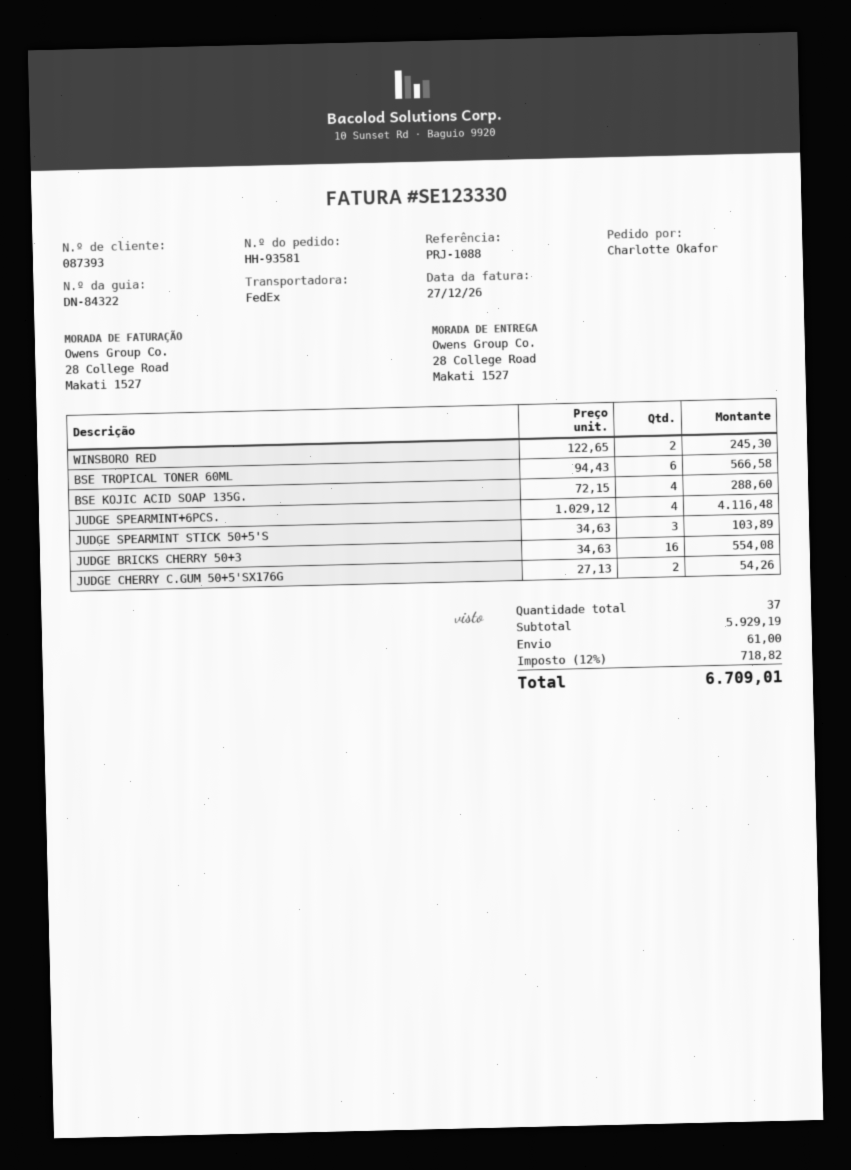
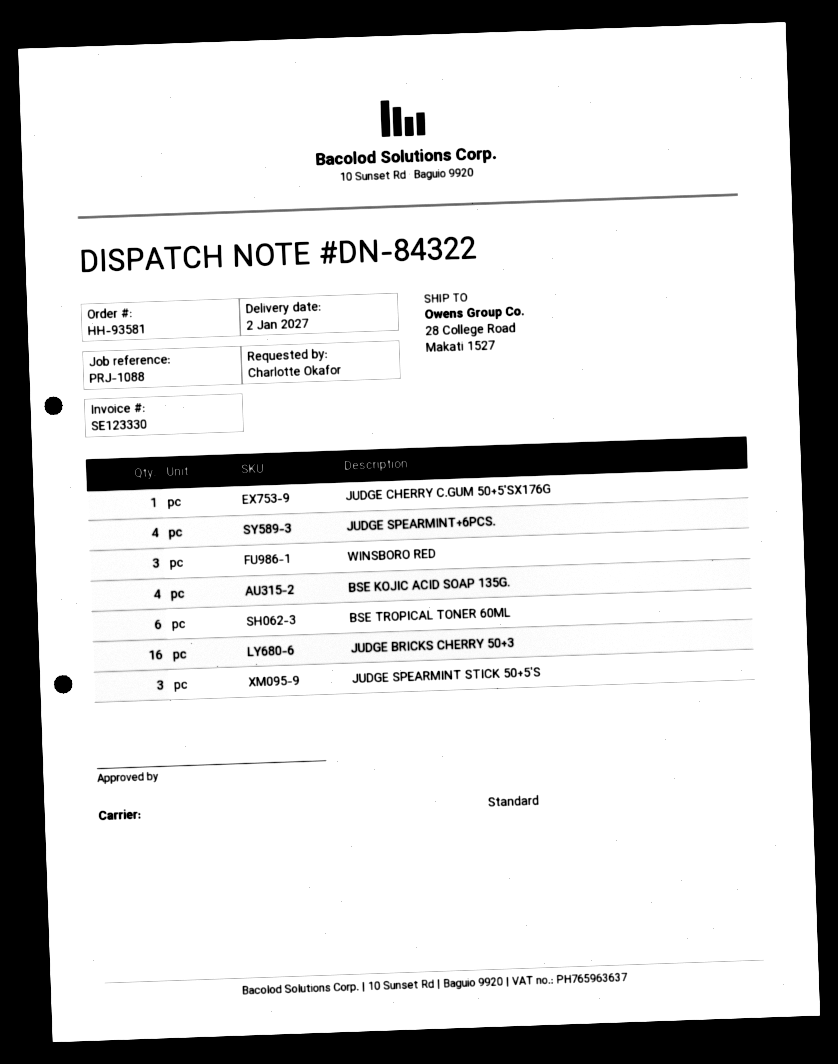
shipping method: FedEx -> standard
WINSBORO RED: 2 -> 3
JUDGE CHERRY C.GUM 50+5'SX176G: 2 -> 1

